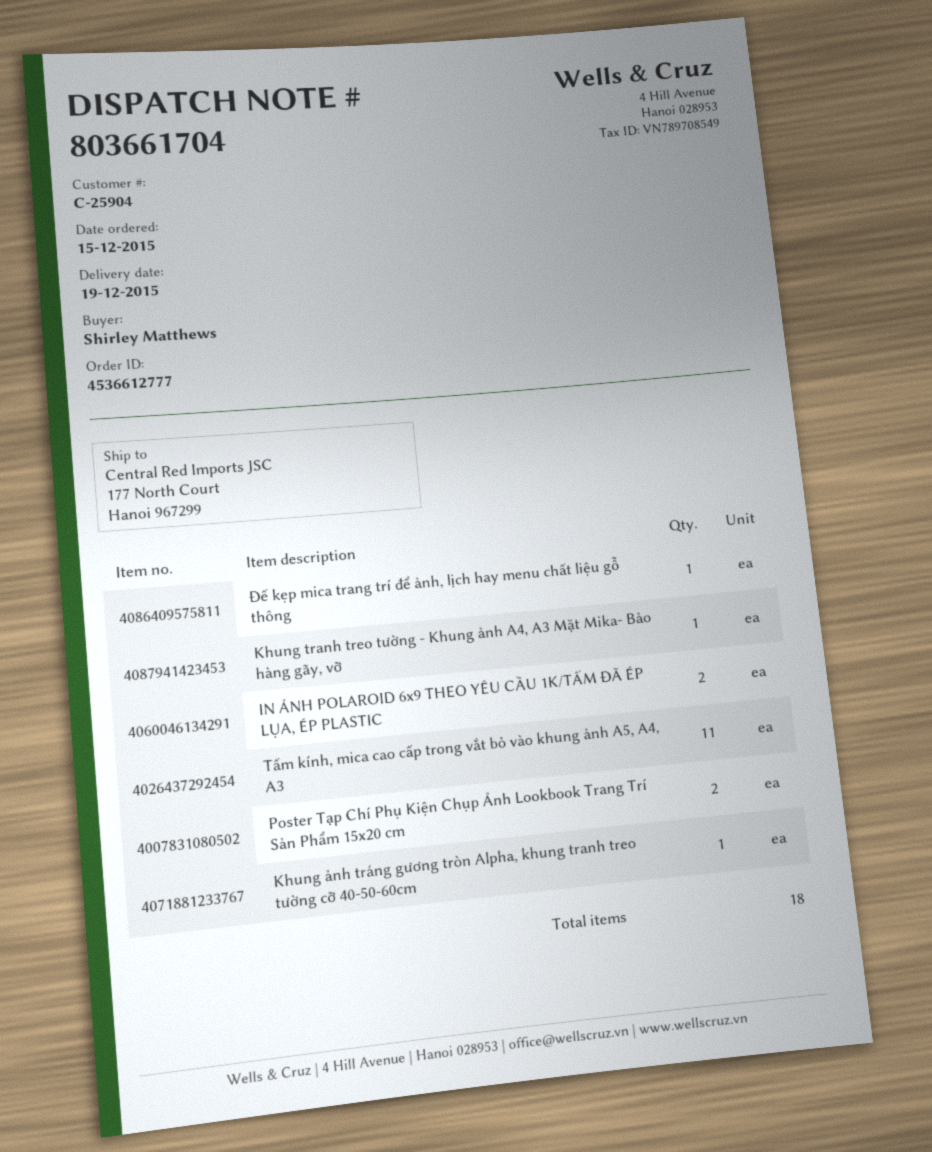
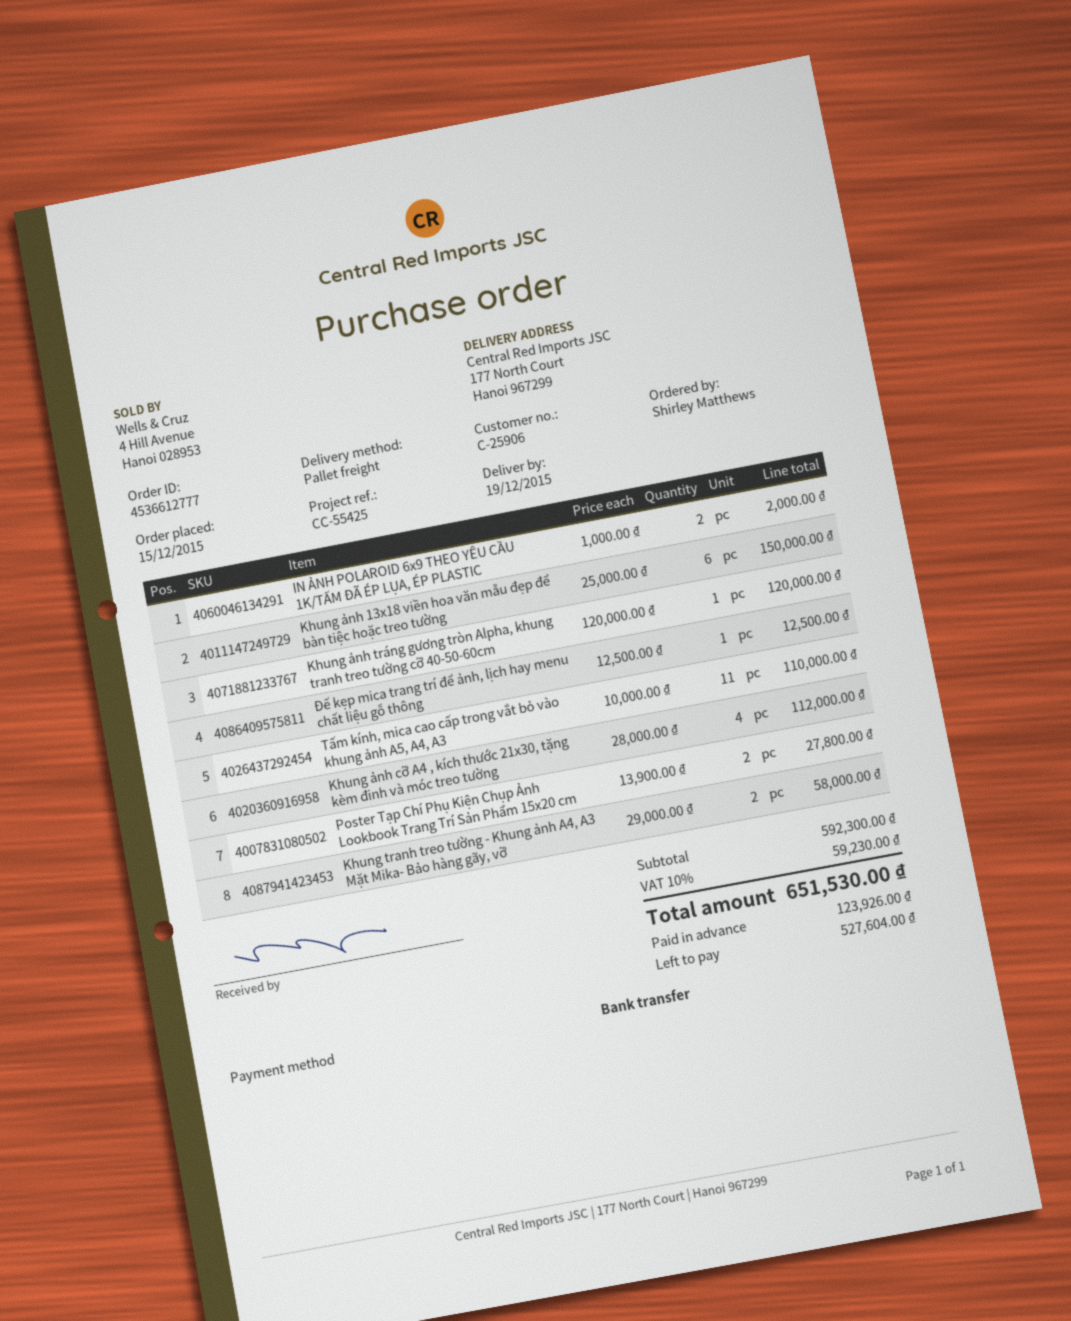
customer number: C-25904 -> C-25906
Khung tranh treo tường - Khung ảnh A4, A3 Mặt Mika- Bảo hàng gãy, vỡ: 1 -> 2
Khung ảnh 13x18 viền hoa văn mẫu đẹp để bàn tiệc hoặc treo tường: none -> 6
Khung ảnh cỡ A4 , kích thước 21x30, tặng kèm đinh và móc treo tường: none -> 4

